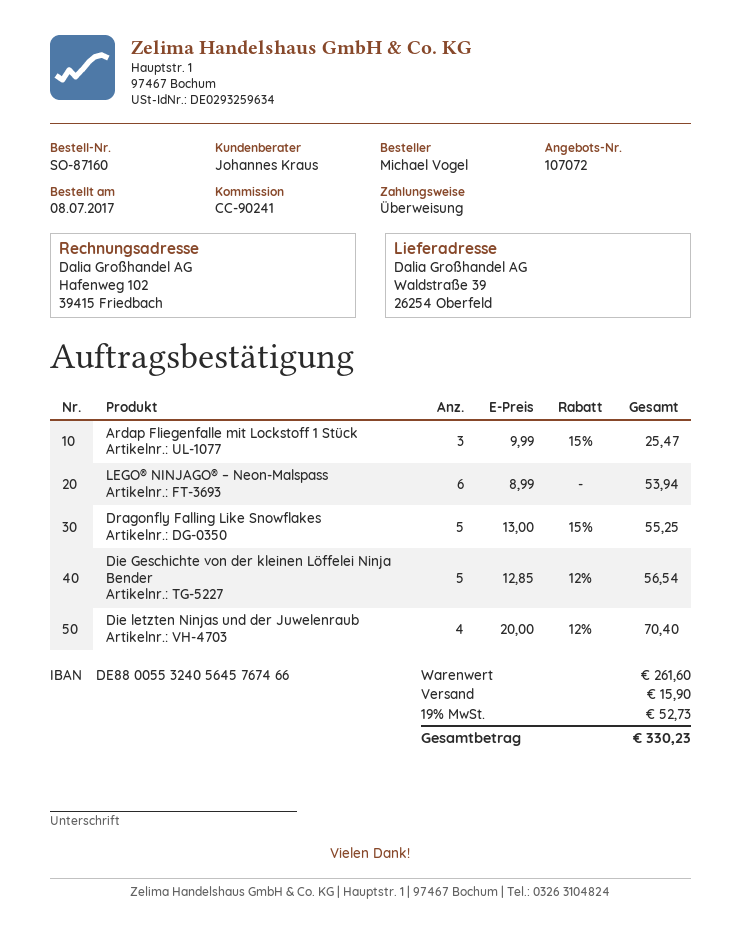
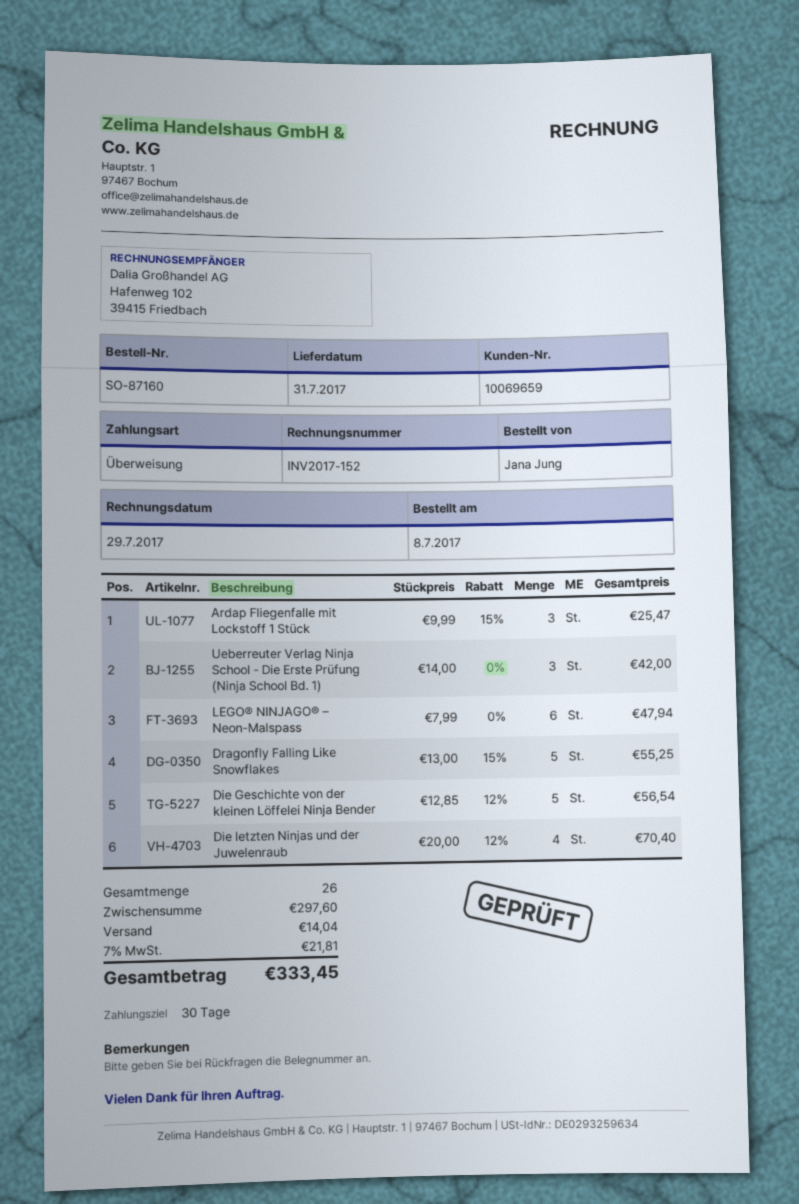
ordered by: Michael Vogel -> Jana Jung
LEGO® NINJAGO® – Neon-Malspass: 6 x 8.99 = 53.94 -> 6 x 7.99 = 47.94
Ueberreuter Verlag Ninja School - Die Erste Prüfung (Ninja School Bd. 1): none -> 3 x 14.00 = 42.00
subtotal: 261.60 -> 297.60
shipping: 15.90 -> 14.04
tax: 19% = 52.73 -> 7% = 21.81
total: 330.23 -> 333.45

